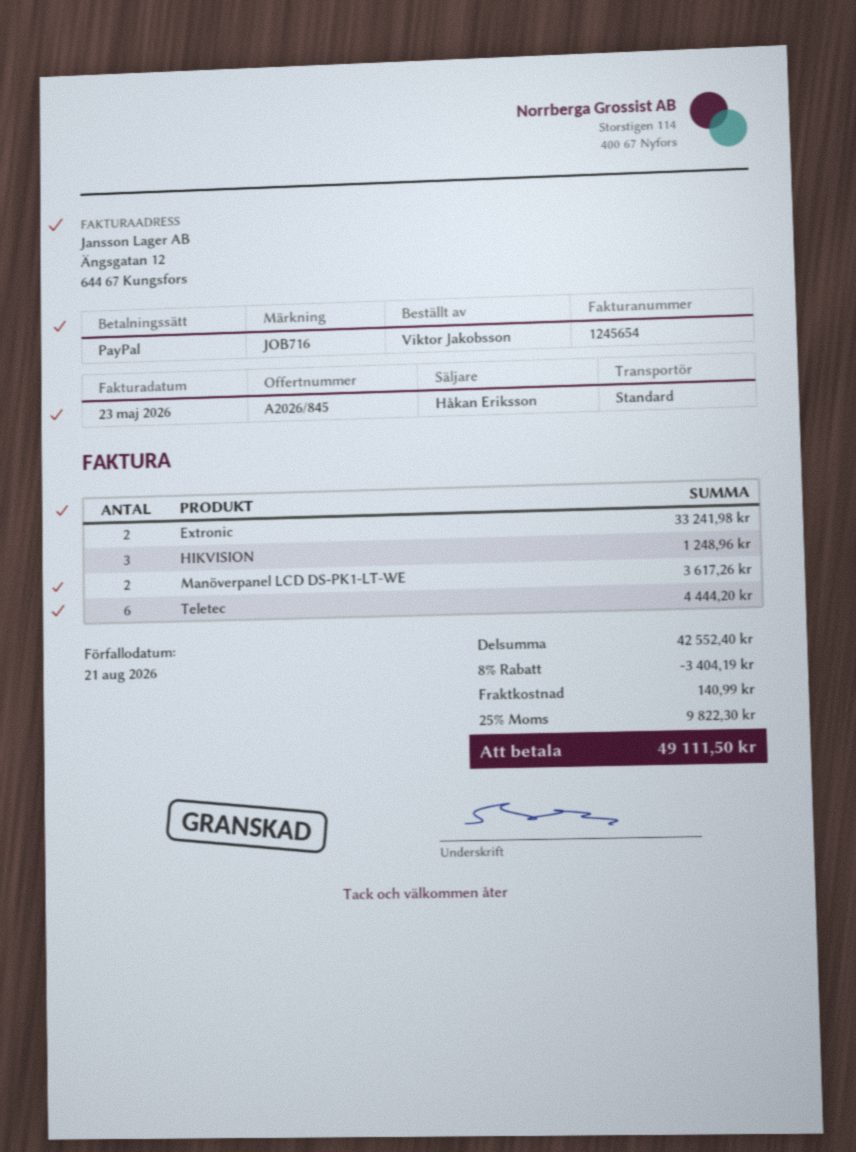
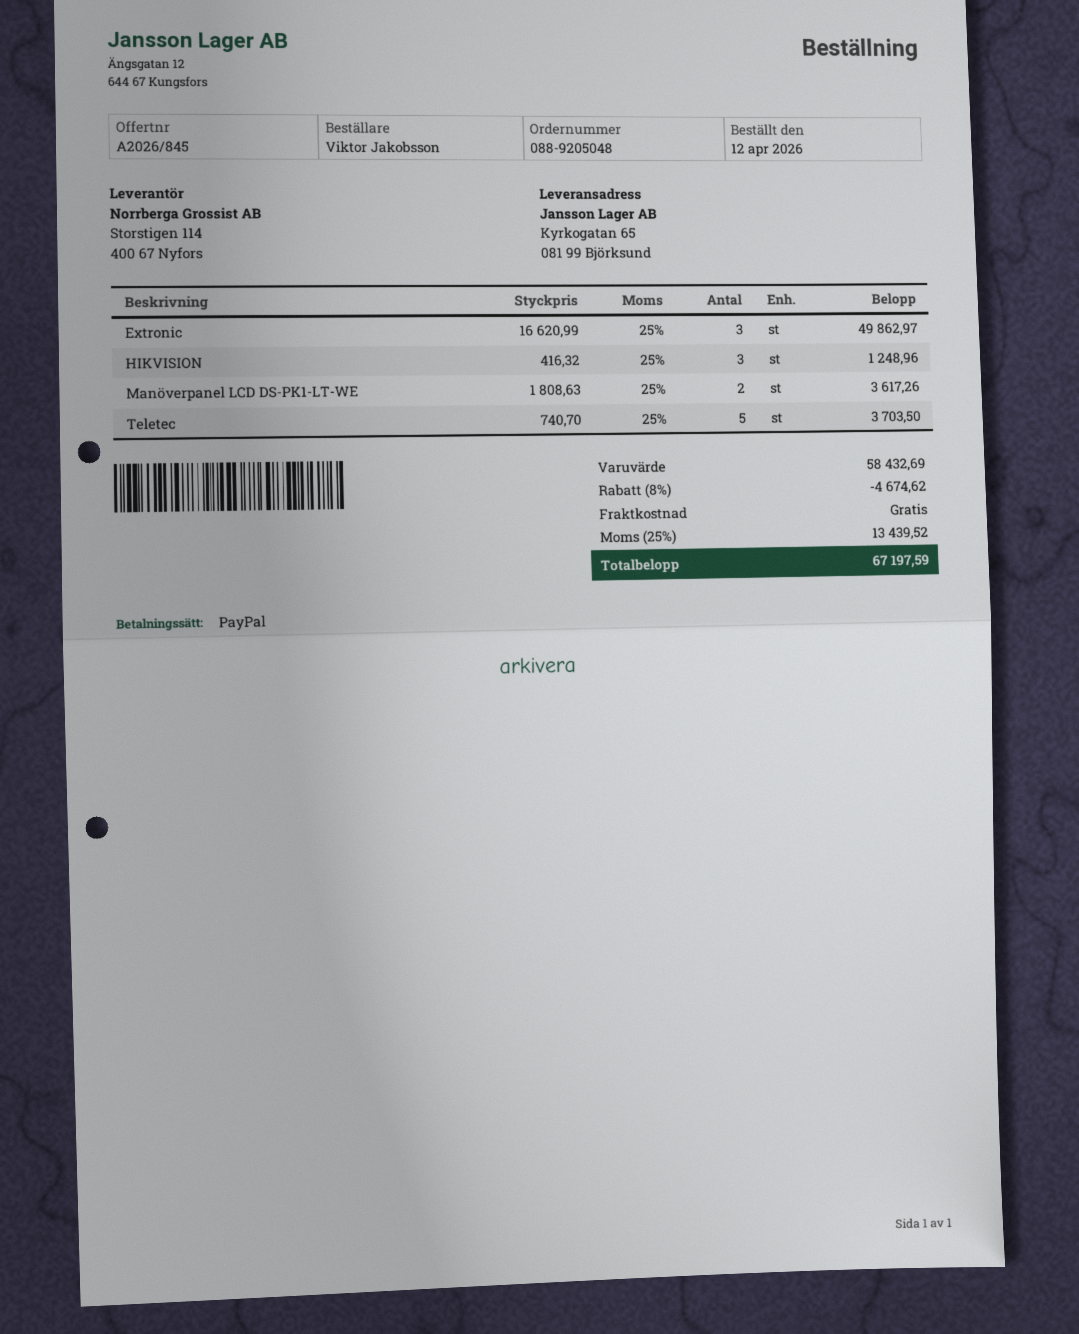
Extronic: 2 for 33241.98 -> 3 for 49862.97
Teletec: 6 for 4444.20 -> 5 for 3703.50
subtotal: 42552.40 -> 58432.69
discount: 8% = 3404.19 -> 8% = 4674.62
shipping: 140.99 -> 0.00
tax: 25% = 9822.30 -> 25% = 13439.52
total: 49111.50 -> 67197.59

